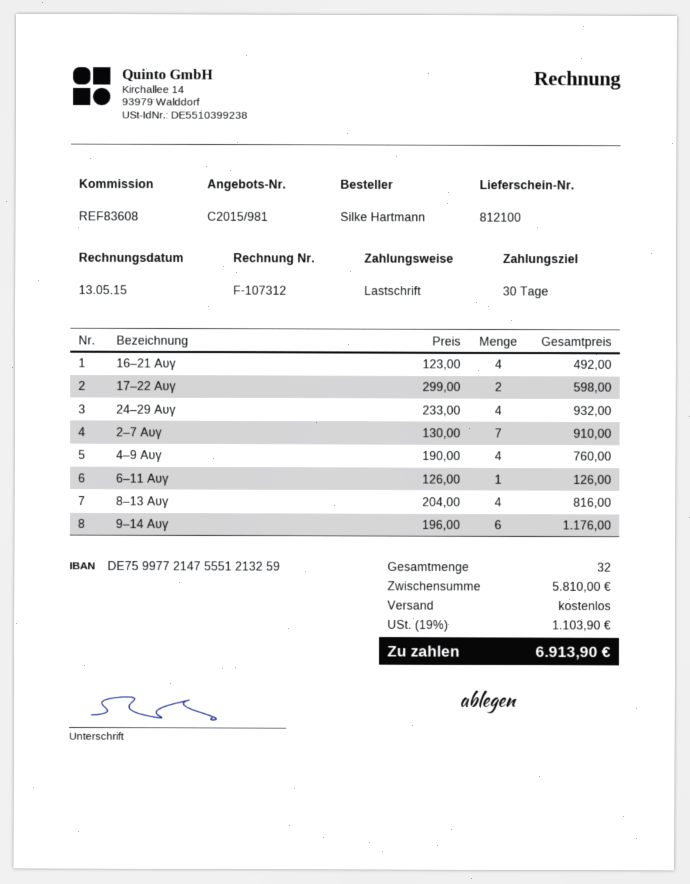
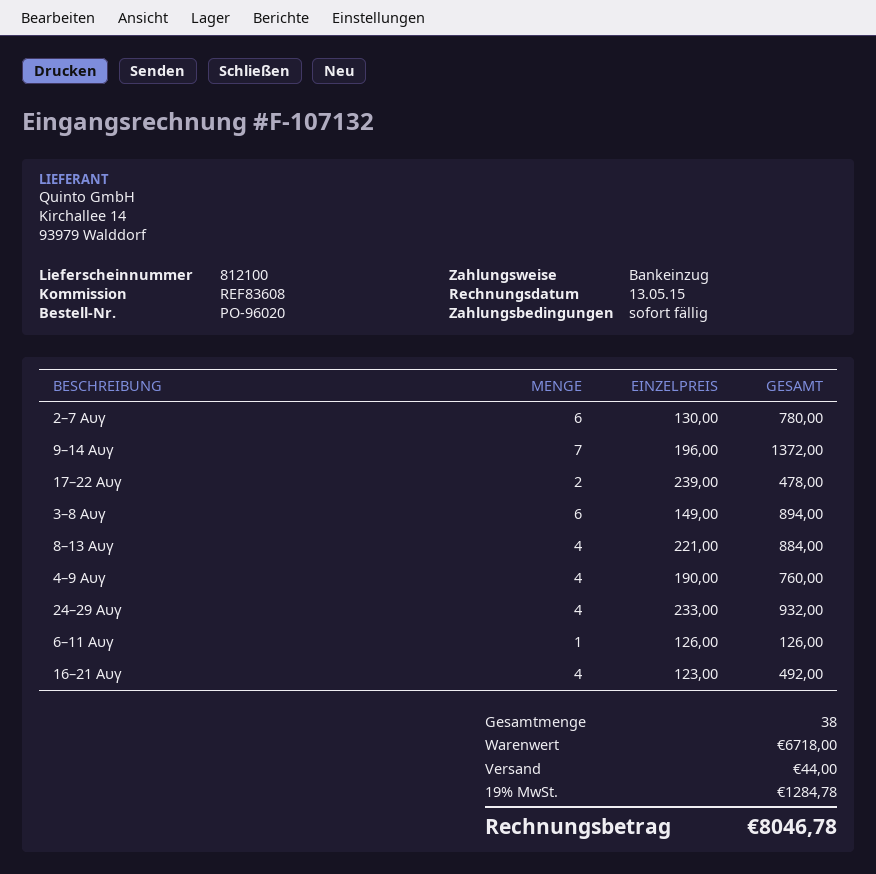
invoice number: F-107312 -> F-107132
payment terms: 30 days -> on receipt
17–22 Αυγ: 2 x 299.00 = 598.00 -> 2 x 239.00 = 478.00
2–7 Αυγ: 7 x 130.00 = 910.00 -> 6 x 130.00 = 780.00
8–13 Αυγ: 4 x 204.00 = 816.00 -> 4 x 221.00 = 884.00
9–14 Αυγ: 6 x 196.00 = 1176.00 -> 7 x 196.00 = 1372.00
3–8 Αυγ: none -> 6 x 149.00 = 894.00
total quantity: 32 -> 38
subtotal: 5810.00 -> 6718.00
shipping: 0.00 -> 44.00
tax: 19% = 1103.90 -> 19% = 1284.78
total: 6913.90 -> 8046.78

